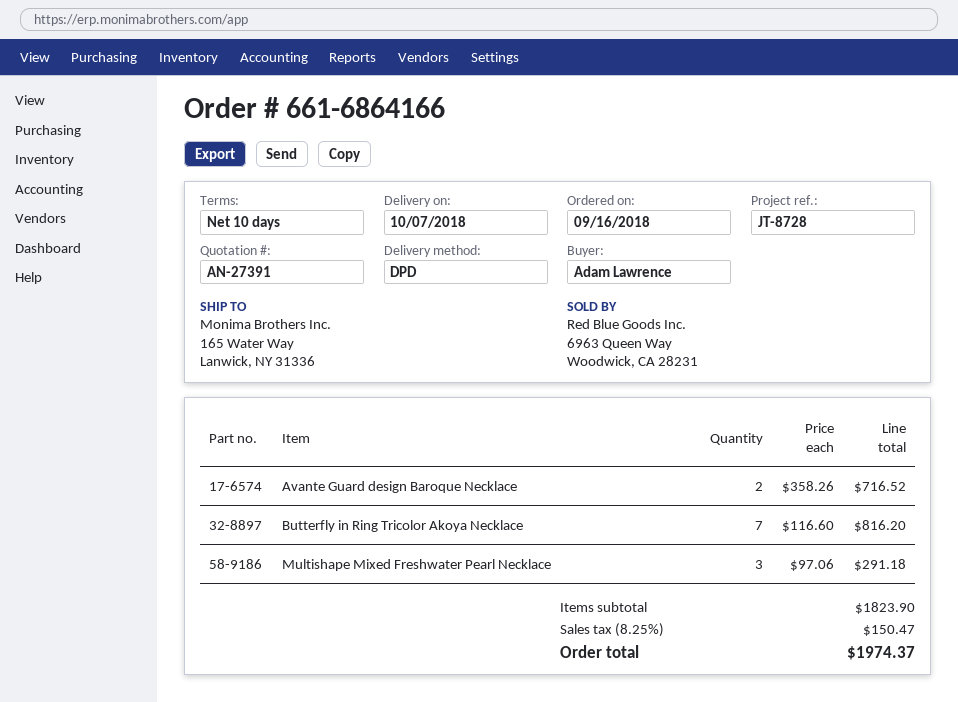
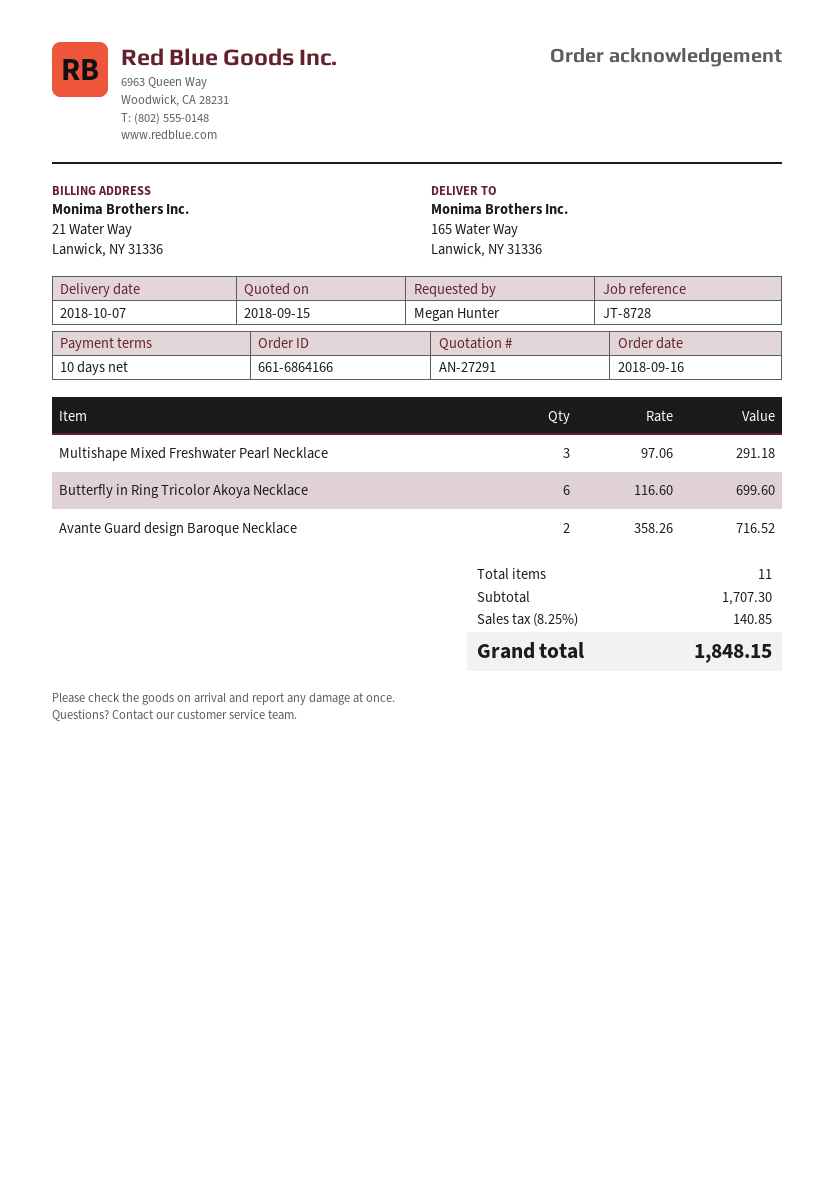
quote number: AN-27391 -> AN-27291
ordered by: Adam Lawrence -> Megan Hunter
Butterfly in Ring Tricolor Akoya Necklace: 7 x 116.60 = 816.20 -> 6 x 116.60 = 699.60
subtotal: 1823.90 -> 1707.30
tax: 8.25% = 150.47 -> 8.25% = 140.85
total: 1974.37 -> 1848.15

